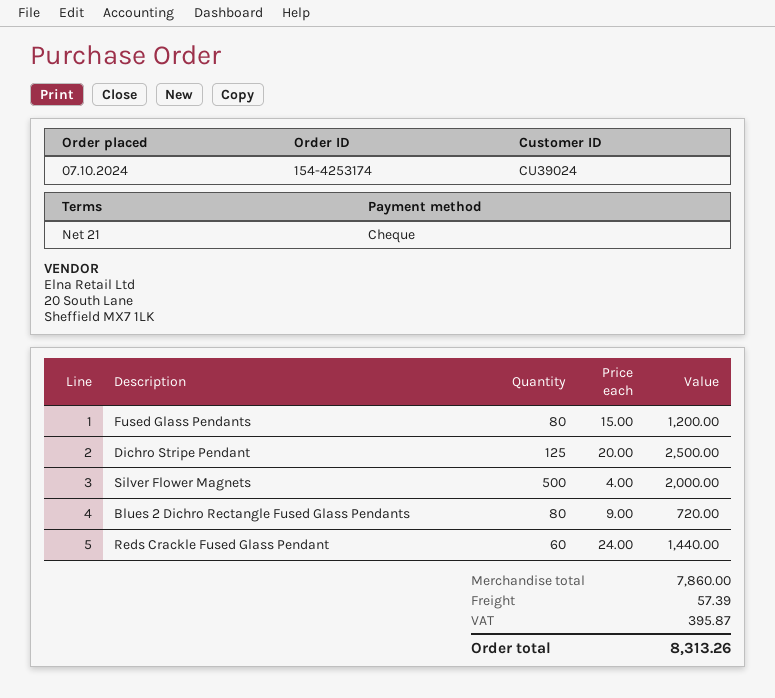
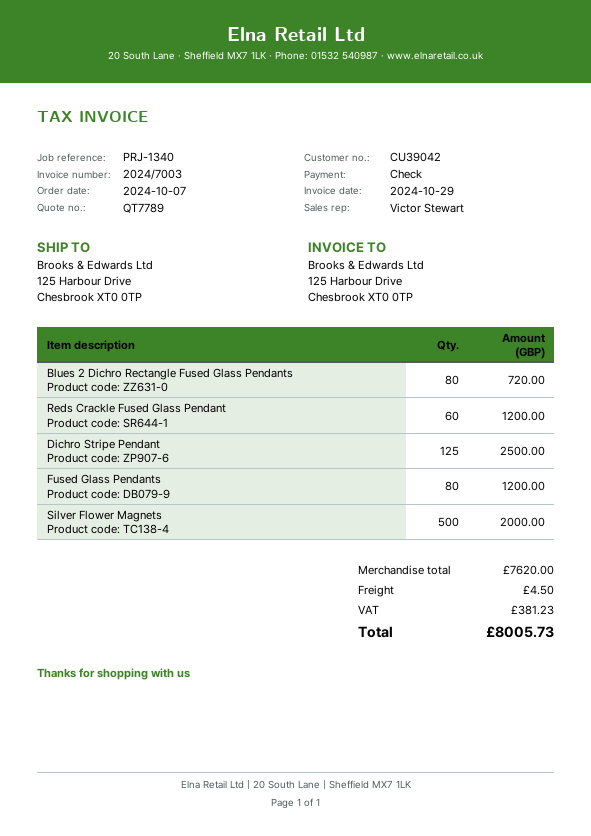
customer number: CU39024 -> CU39042
Reds Crackle Fused Glass Pendant: 60 for 1440.00 -> 60 for 1200.00
subtotal: 7860.00 -> 7620.00
shipping: 57.39 -> 4.50
tax: 395.87 -> 381.23
total: 8313.26 -> 8005.73

